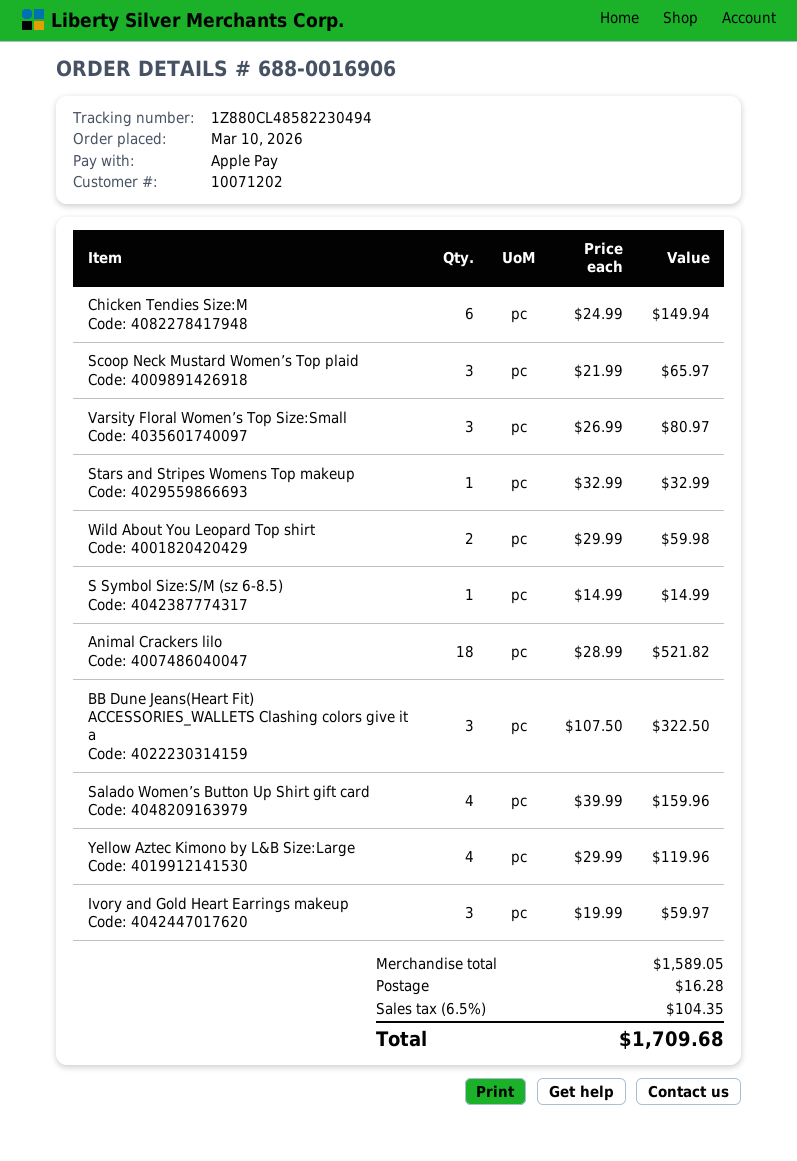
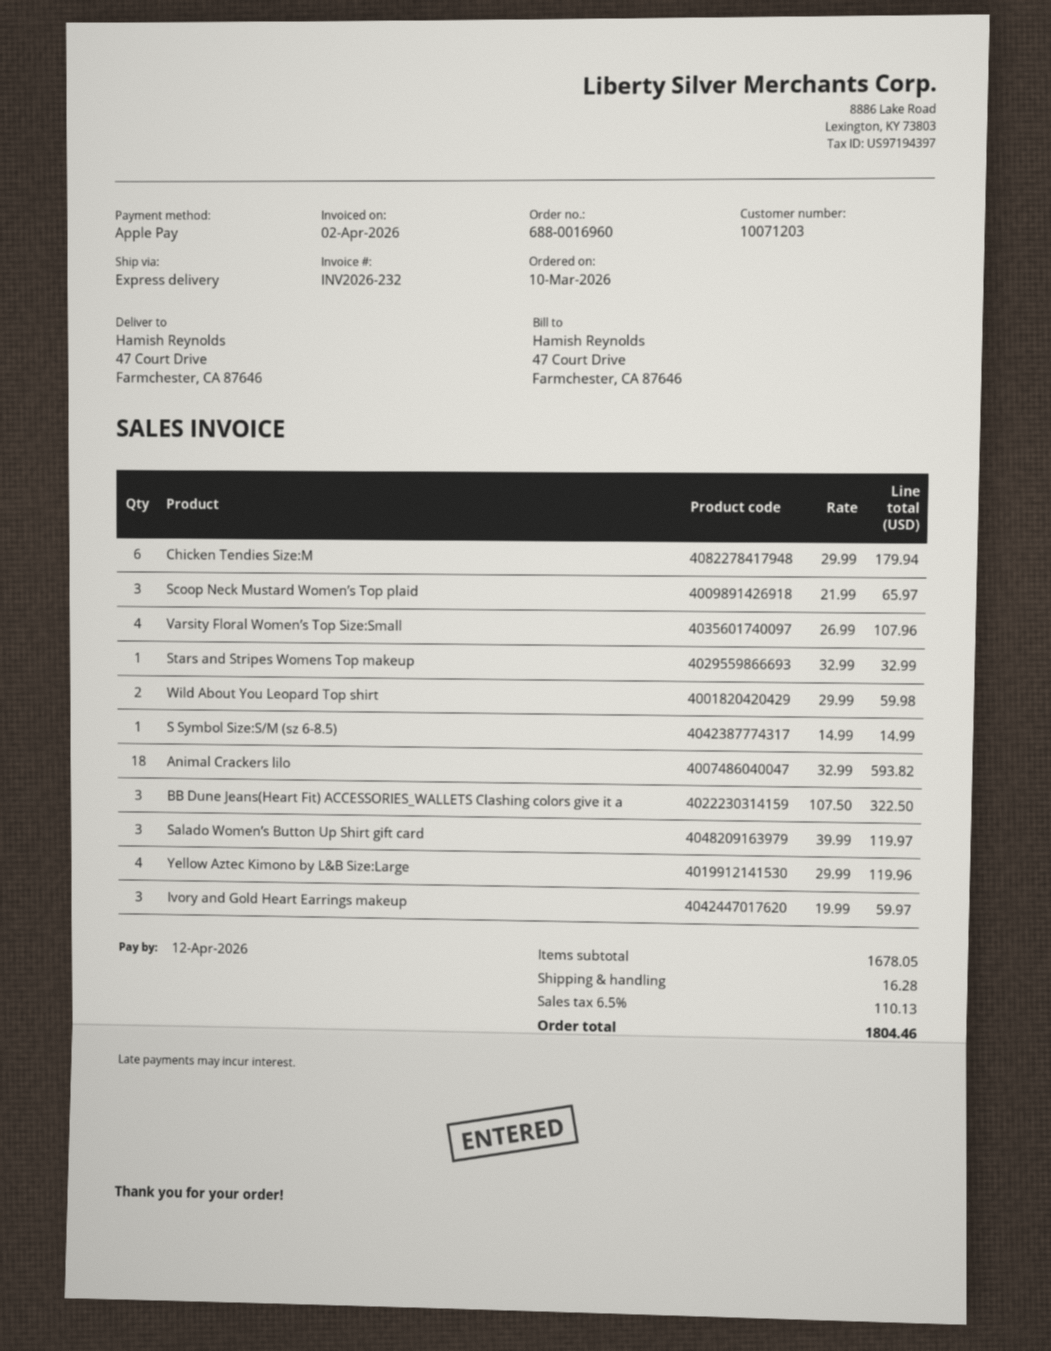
order number: 688-0016906 -> 688-0016960
customer number: 10071202 -> 10071203
Chicken Tendies Size:M: 6 x 24.99 = 149.94 -> 6 x 29.99 = 179.94
Varsity Floral Women’s Top Size:Small: 3 x 26.99 = 80.97 -> 4 x 26.99 = 107.96
Animal Crackers lilo: 18 x 28.99 = 521.82 -> 18 x 32.99 = 593.82
Salado Women’s Button Up Shirt gift card: 4 x 39.99 = 159.96 -> 3 x 39.99 = 119.97
subtotal: 1589.05 -> 1678.05
tax: 6.5% = 104.35 -> 6.5% = 110.13
total: 1709.68 -> 1804.46

